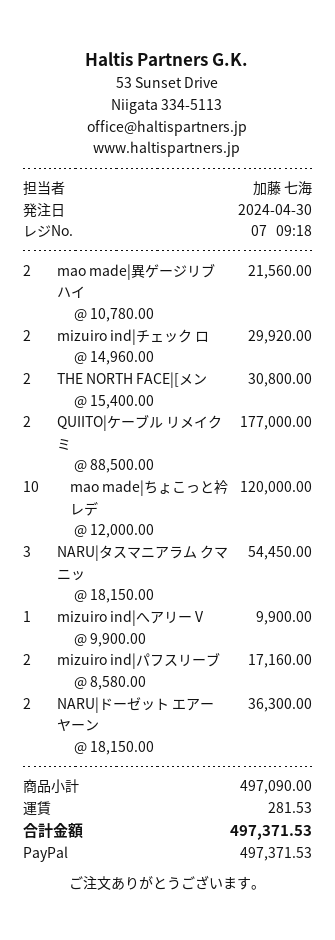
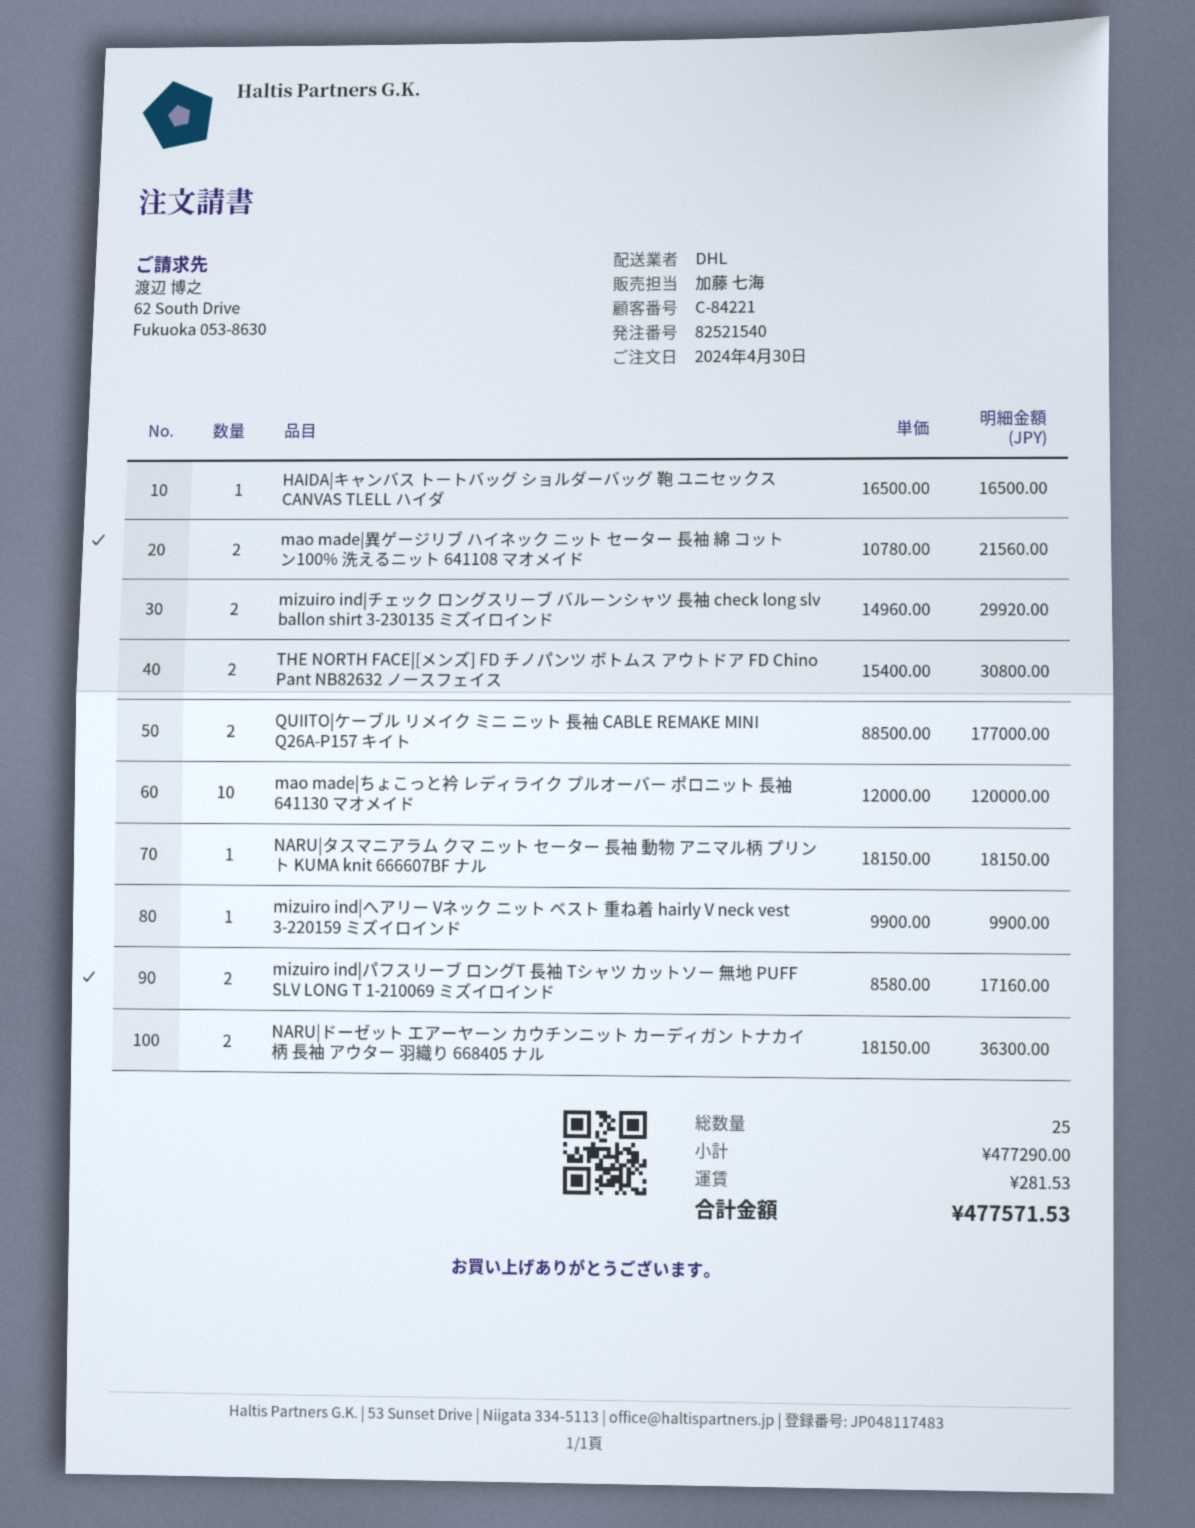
NARU|タスマニアラム クマ ニッ: 3 x 18150.00 = 54450.00 -> 1 x 18150.00 = 18150.00
HAIDA|キャンバス トートバッグ ショルダーバッグ 鞄 ユニセックス CANVAS TLELL ハイダ: none -> 1 x 16500.00 = 16500.00
subtotal: 497090.00 -> 477290.00
total: 497371.53 -> 477571.53

